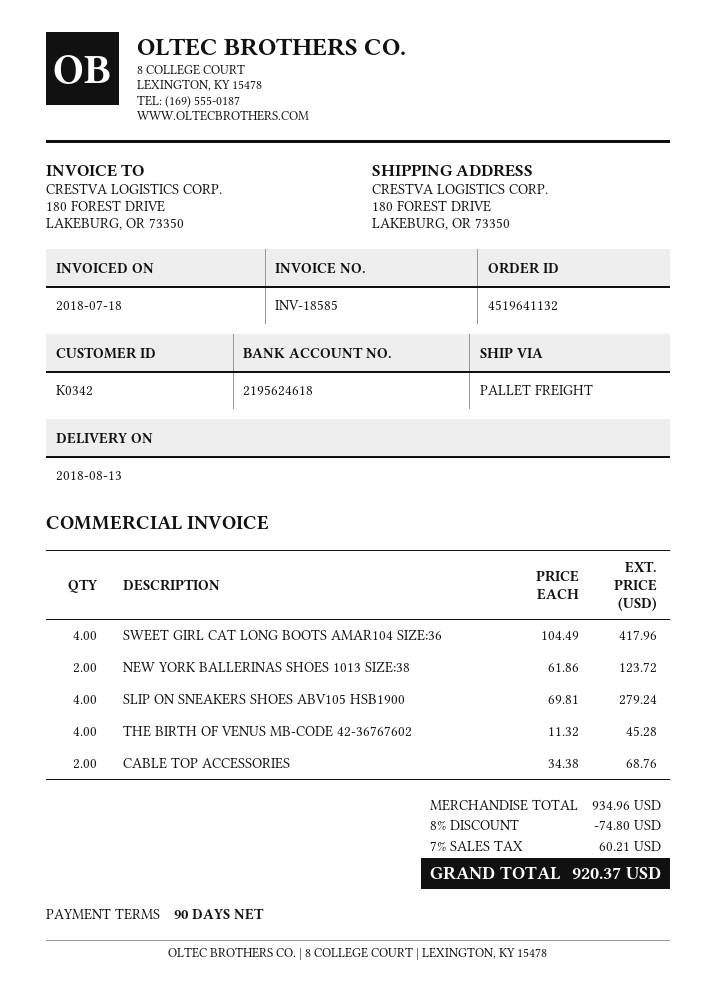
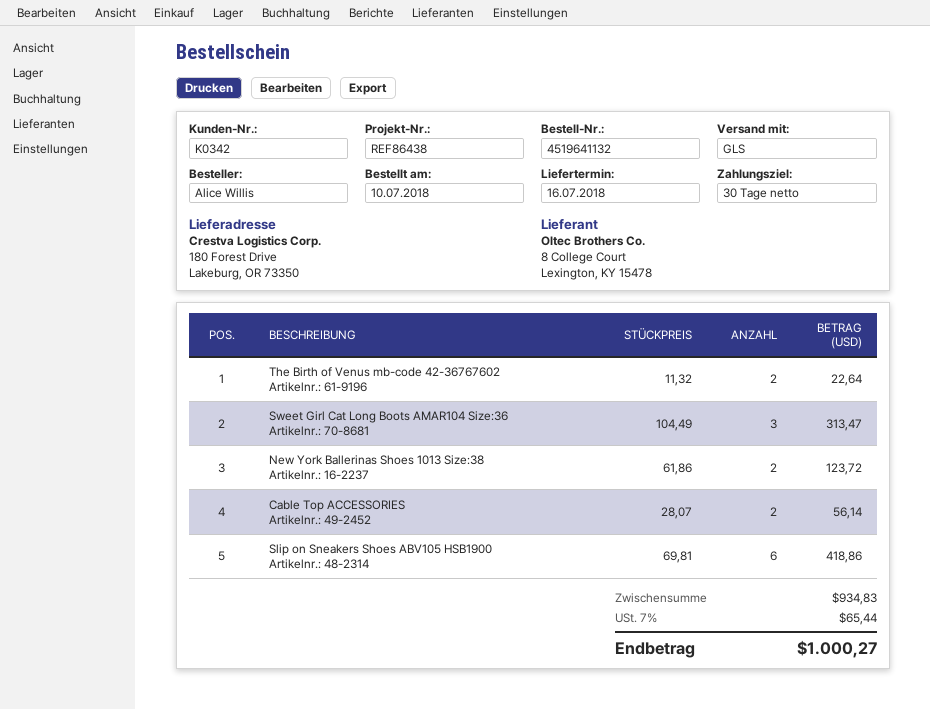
delivery date: 2018-08-13 -> 2018-07-16
payment terms: 90 days -> 30 days
shipping method: pallet freight -> GLS
SWEET GIRL CAT LONG BOOTS AMAR104 SIZE:36: 4 x 104.49 = 417.96 -> 3 x 104.49 = 313.47
SLIP ON SNEAKERS SHOES ABV105 HSB1900: 4 x 69.81 = 279.24 -> 6 x 69.81 = 418.86
THE BIRTH OF VENUS MB-CODE 42-36767602: 4 x 11.32 = 45.28 -> 2 x 11.32 = 22.64
CABLE TOP ACCESSORIES: 2 x 34.38 = 68.76 -> 2 x 28.07 = 56.14
subtotal: 934.96 -> 934.83
discount: 8% = 74.80 -> none
tax: 7% = 60.21 -> 7% = 65.44
total: 920.37 -> 1000.27

